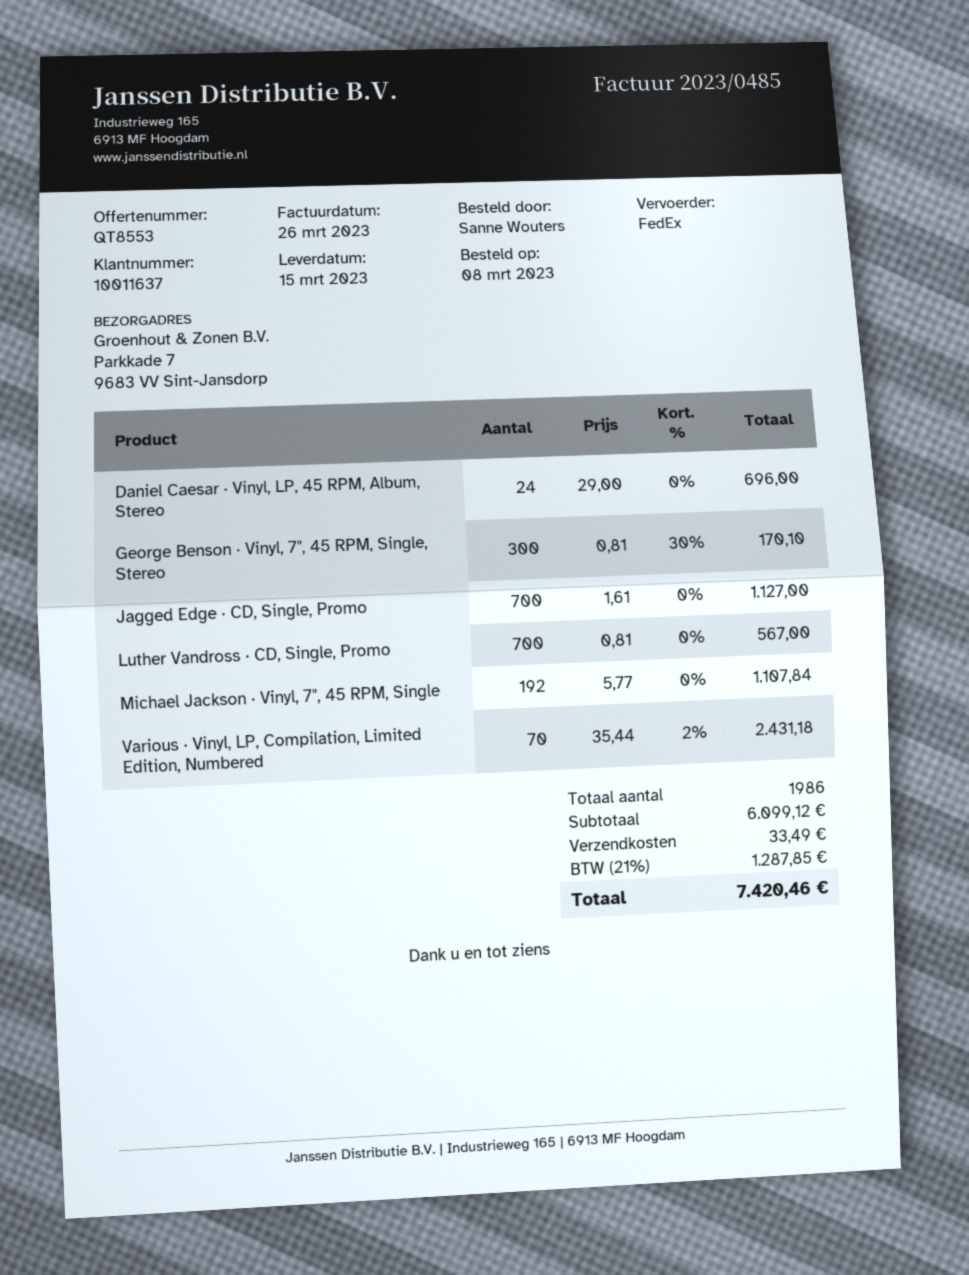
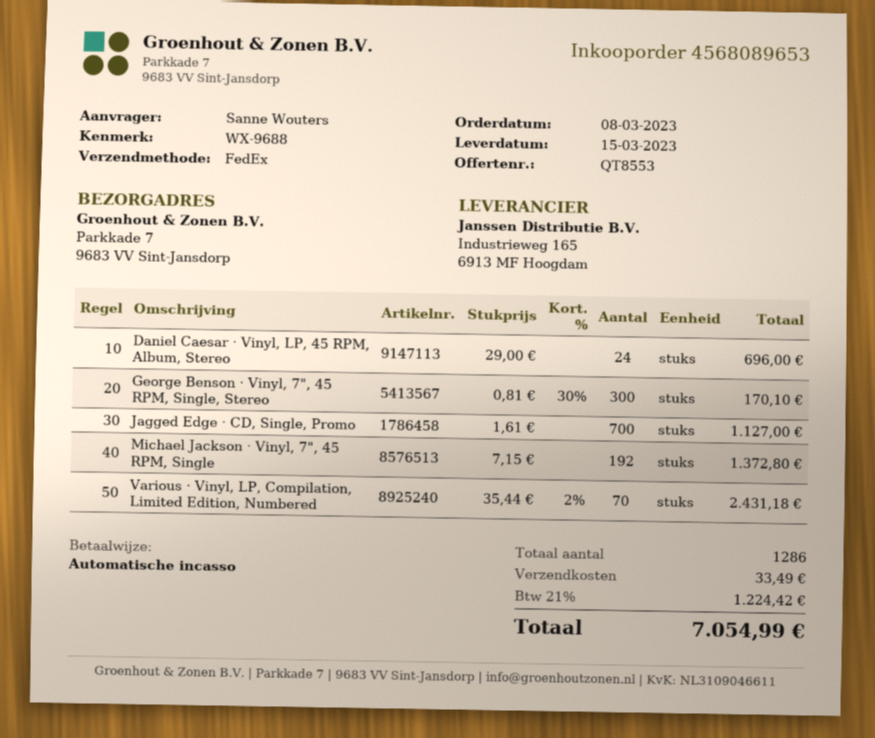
Luther Vandross · CD, Single, Promo: 700 x 0.81 = 567.00 -> none
Michael Jackson · Vinyl, 7", 45 RPM, Single: 192 x 5.77 = 1107.84 -> 192 x 7.15 = 1372.80
total quantity: 1986 -> 1286
tax: 21% = 1287.85 -> 21% = 1224.42
total: 7420.46 -> 7054.99

